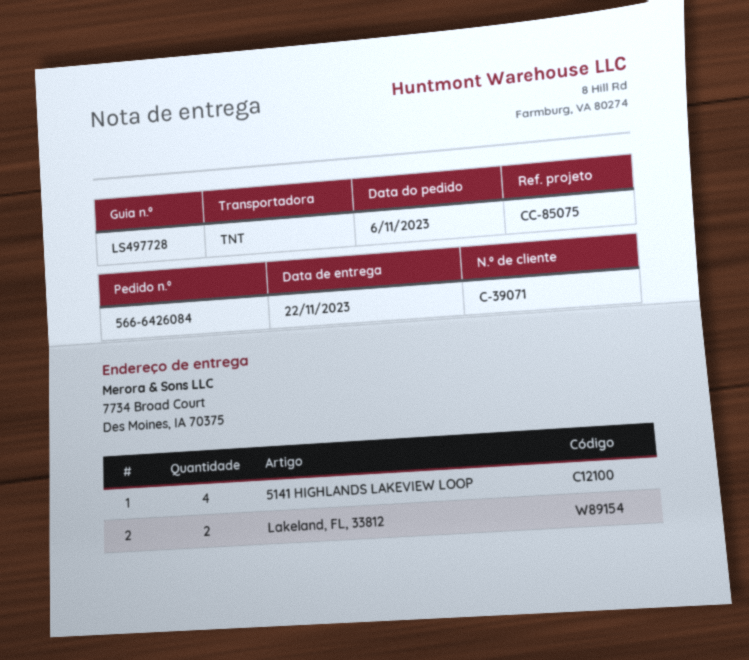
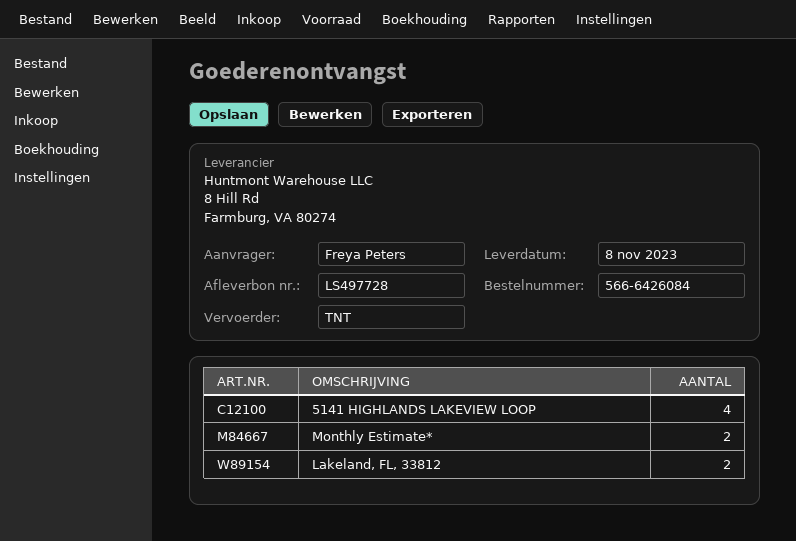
delivery date: 2023-11-22 -> 2023-11-08
Monthly Estimate*: none -> 2

